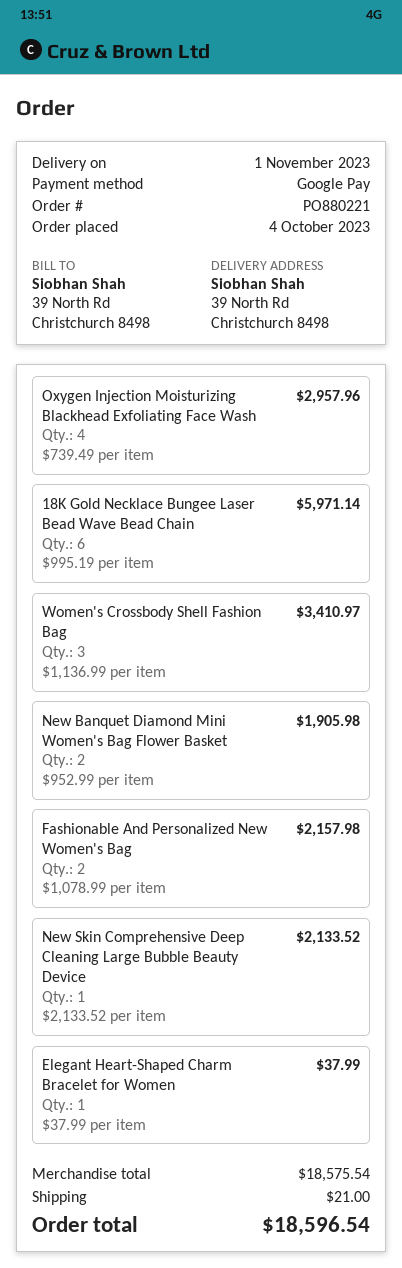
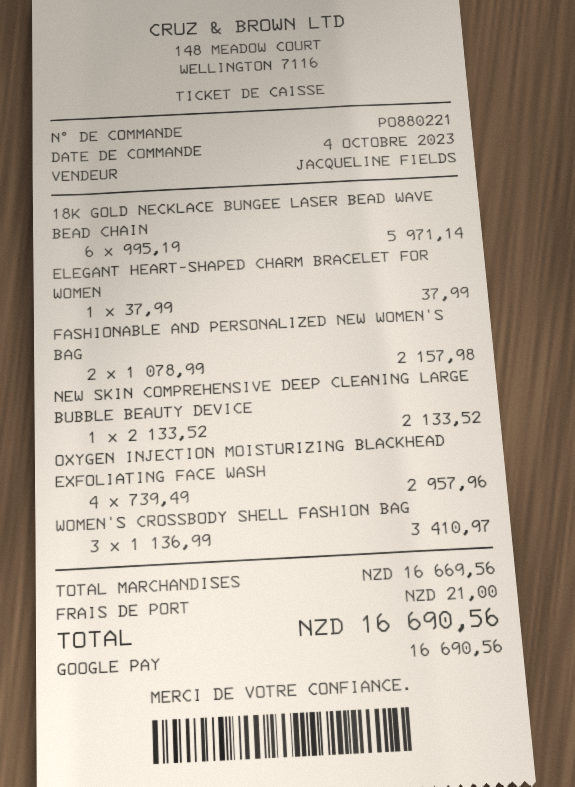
New Banquet Diamond Mini Women's Bag Flower Basket: 2 x 952.99 = 1905.98 -> none
subtotal: 18575.54 -> 16669.56
total: 18596.54 -> 16690.56

